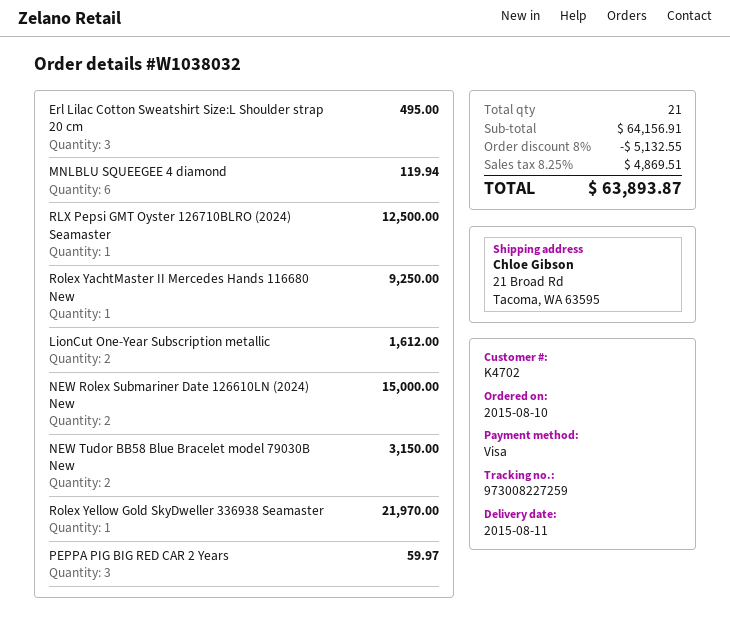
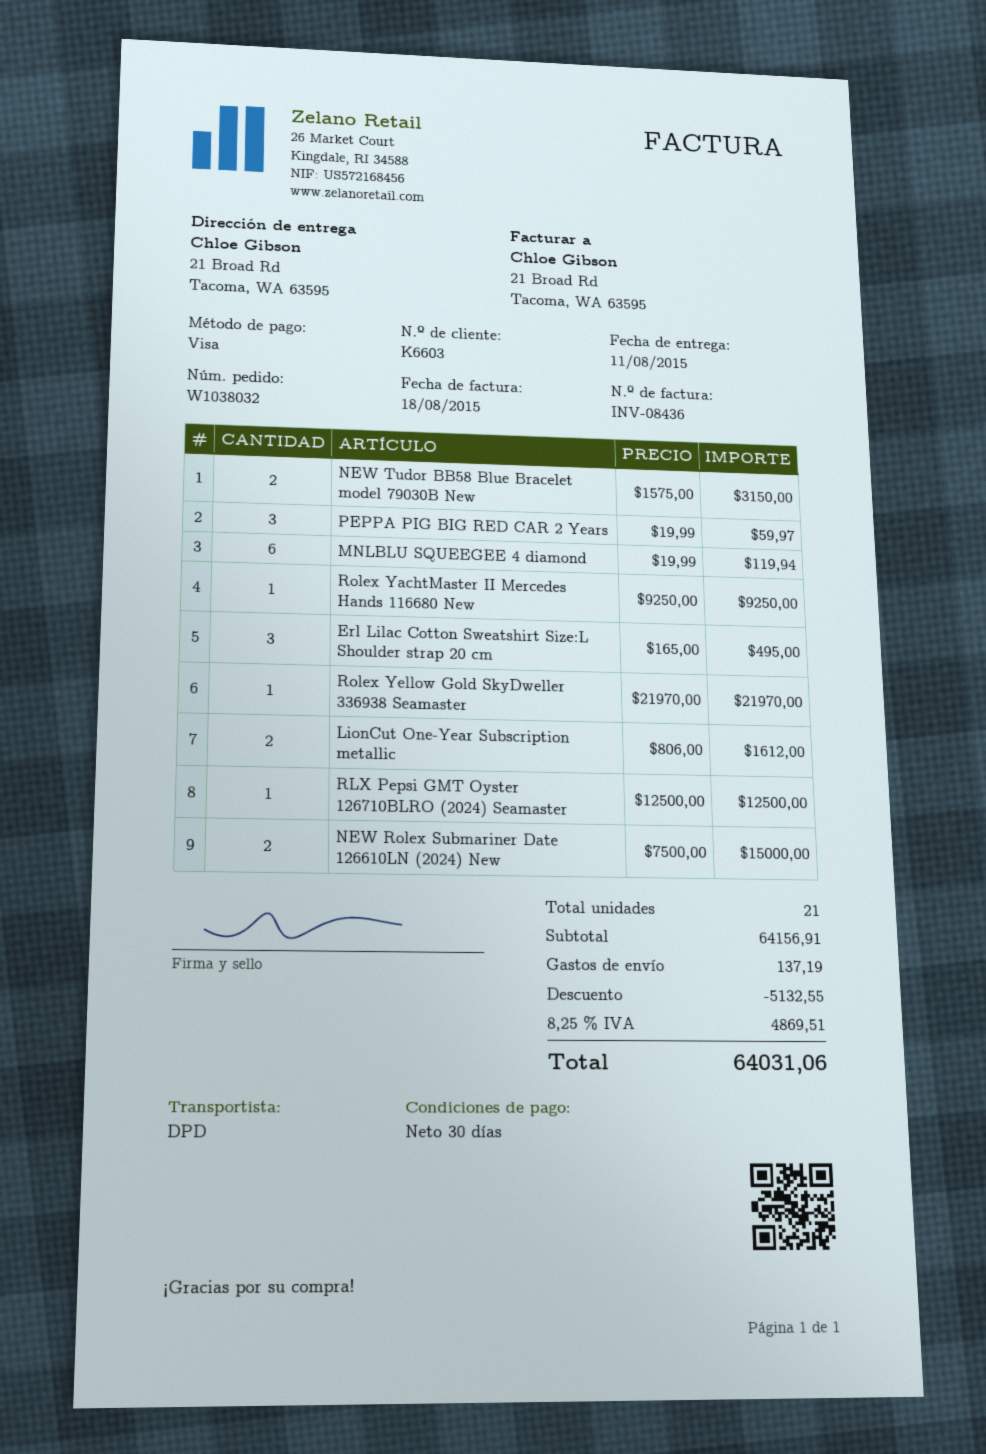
customer number: K4702 -> K6603
shipping: none -> 137.19
total: 63893.87 -> 64031.06

